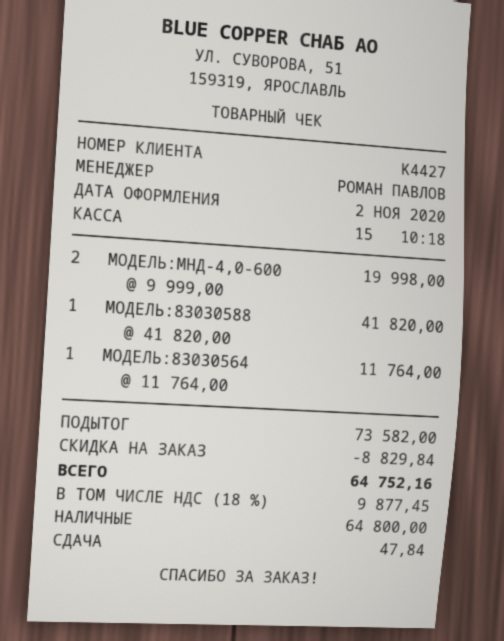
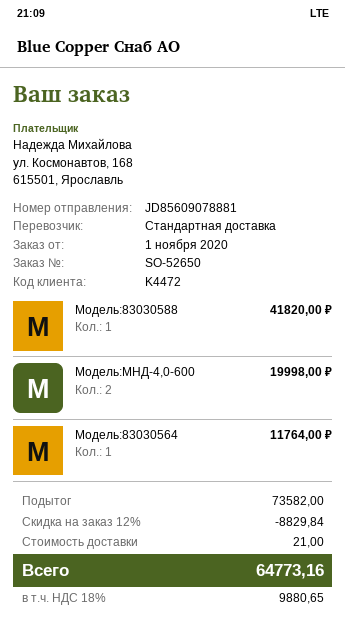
order date: 2020-11-02 -> 2020-11-01
customer number: K4427 -> K4472
shipping: none -> 21.00
tax: 18% = 9877.45 -> 18% = 9880.65
total: 64752.16 -> 64773.16

